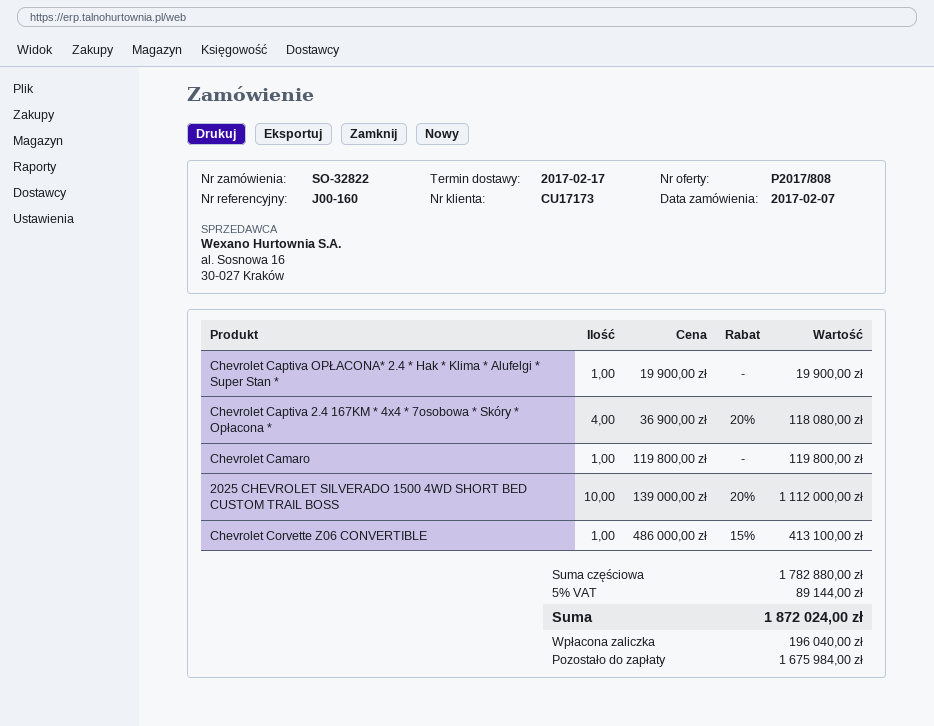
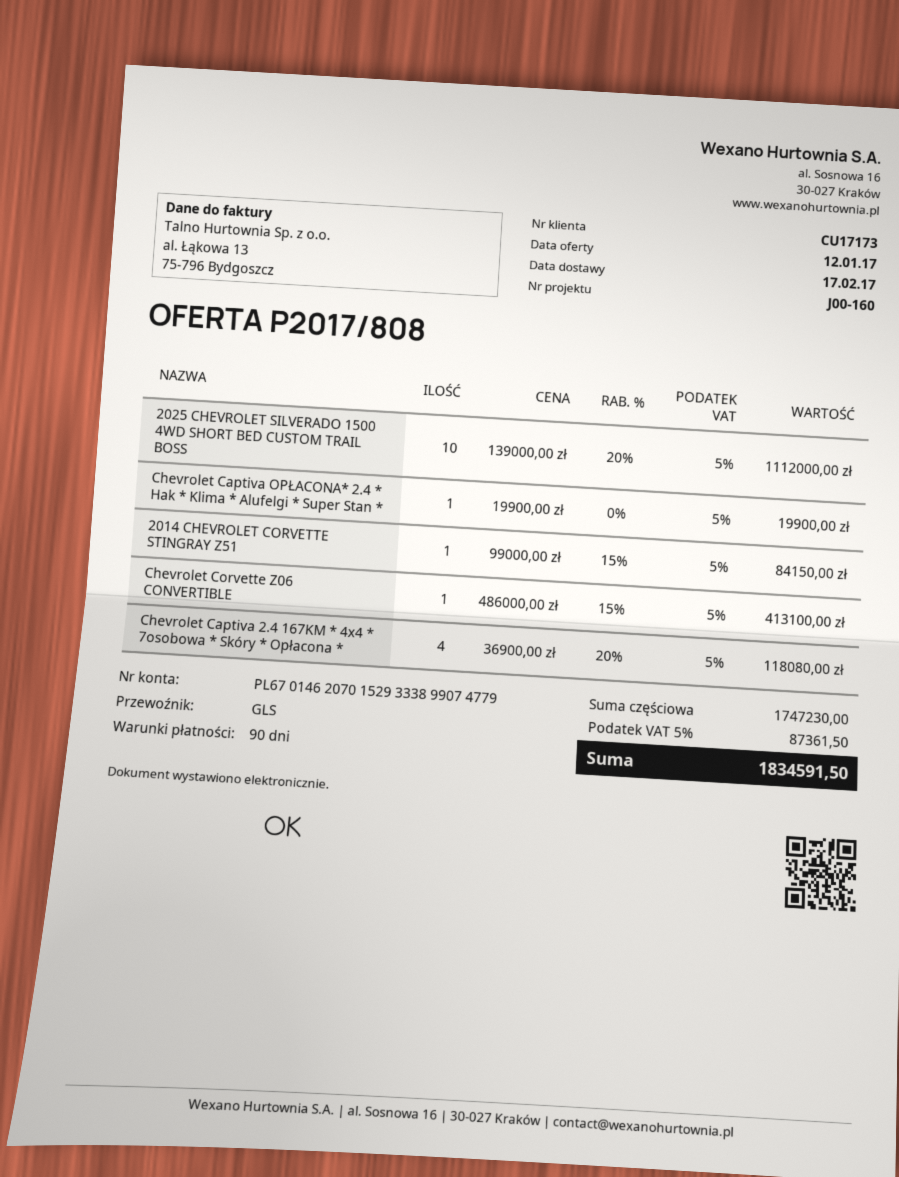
Chevrolet Camaro: 1 x 119800.00 = 119800.00 -> none
2014 CHEVROLET CORVETTE STINGRAY Z51: none -> 1 x 99000.00 - 15% = 84150.00
subtotal: 1782880.00 -> 1747230.00
tax: 5% = 89144.00 -> 5% = 87361.50
total: 1872024.00 -> 1834591.50

